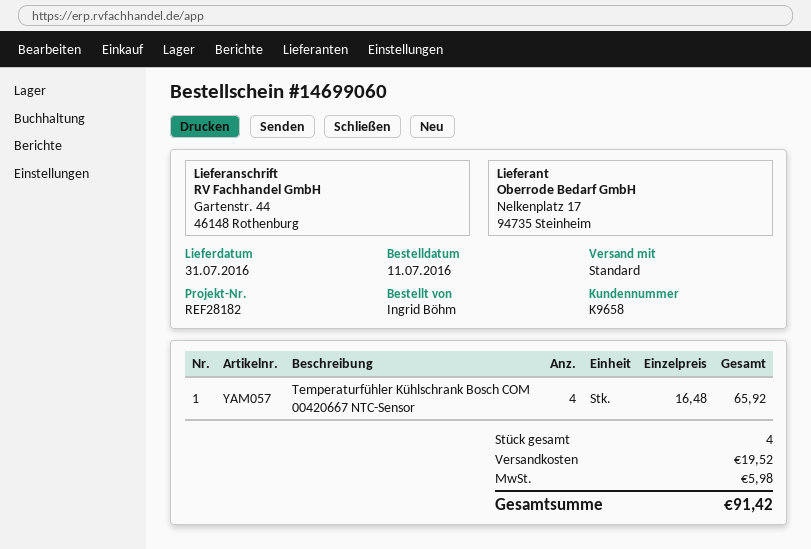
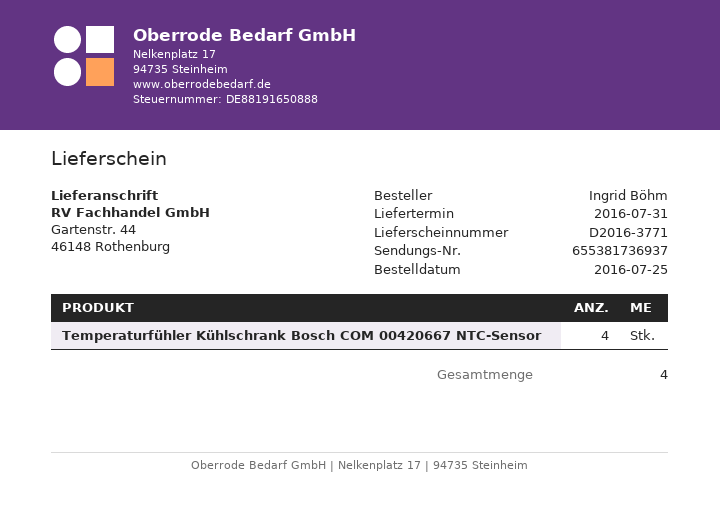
order date: 2016-07-11 -> 2016-07-25

